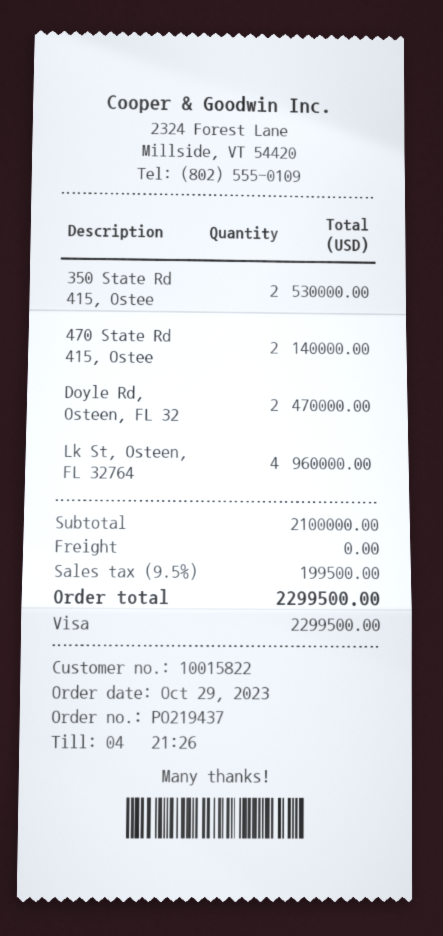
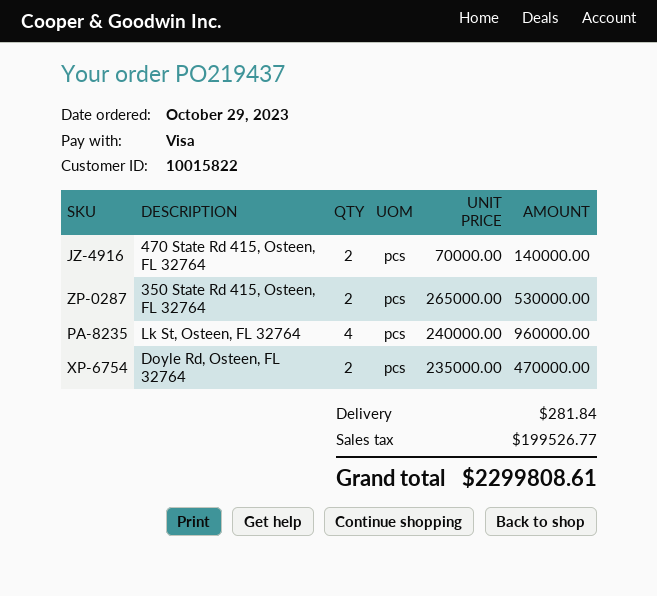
shipping: 0.00 -> 281.84
tax: 199500.00 -> 199526.77
total: 2299500.00 -> 2299808.61

